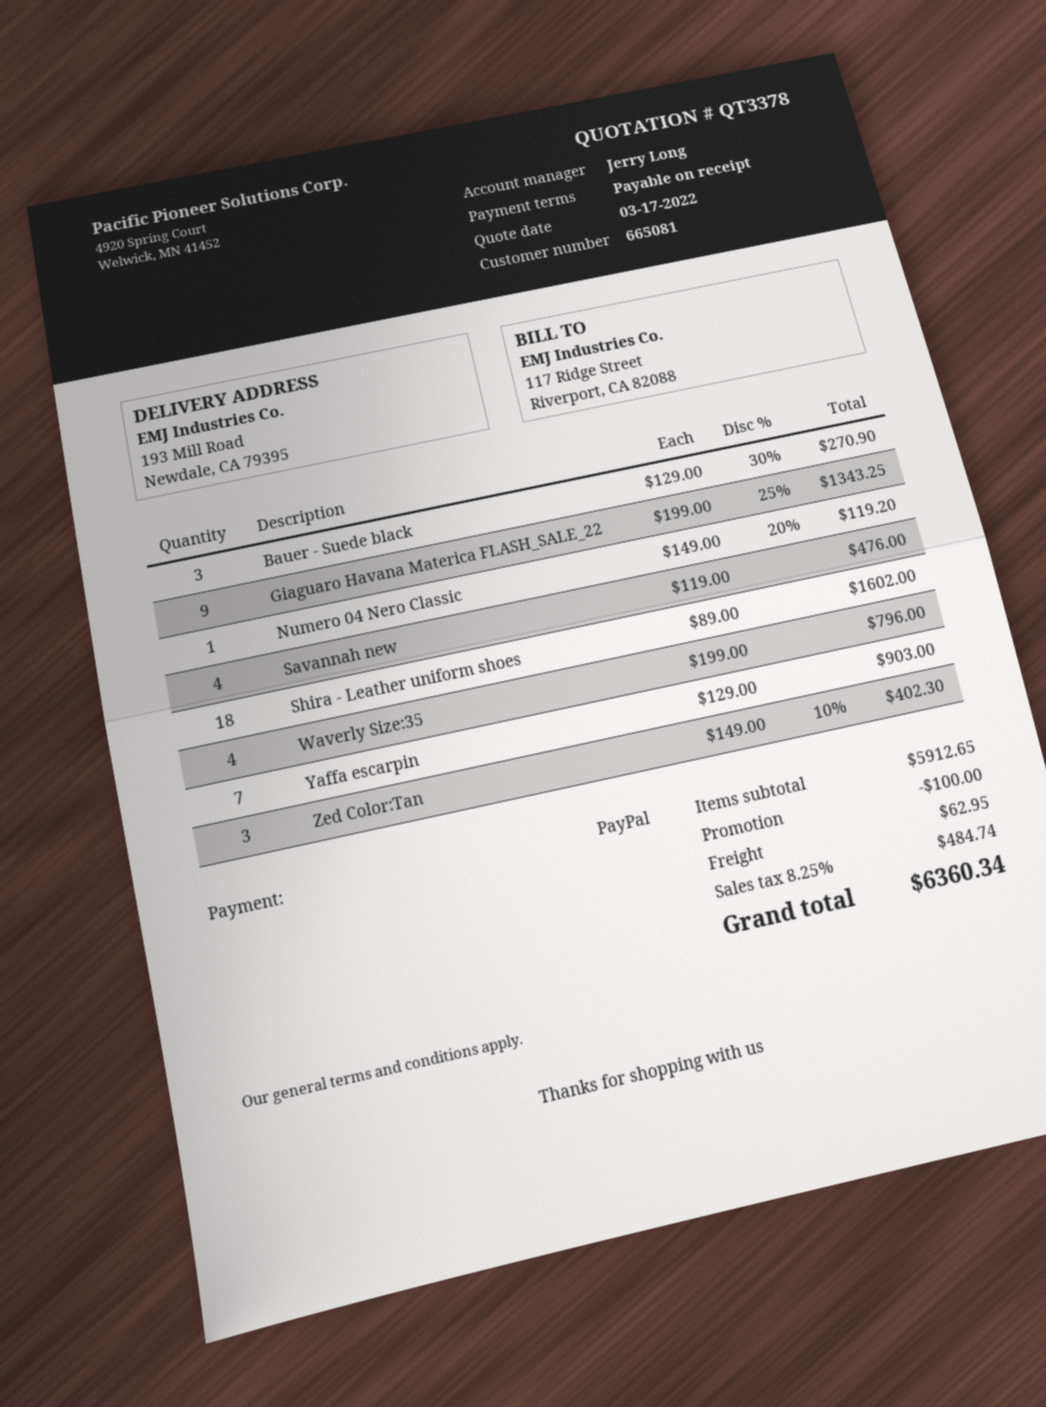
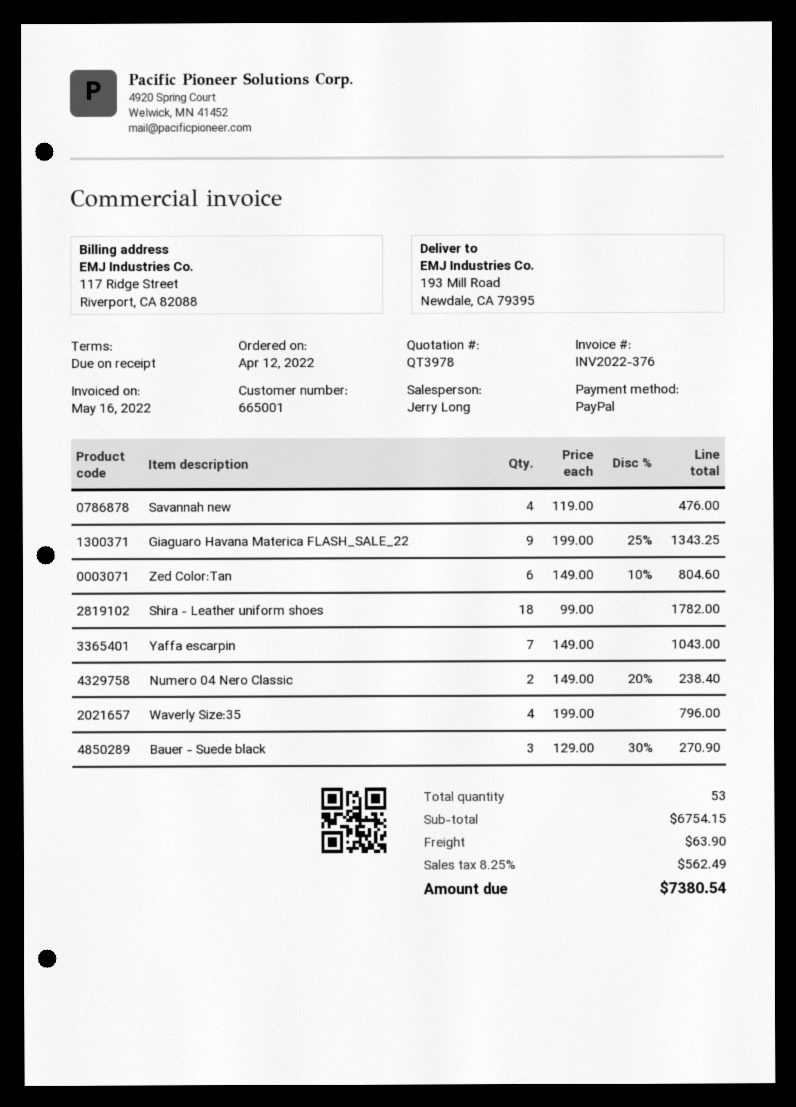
quote number: QT3378 -> QT3978
customer number: 665081 -> 665001
Numero 04 Nero Classic: 1 x 149.00 - 20% = 119.20 -> 2 x 149.00 - 20% = 238.40
Shira - Leather uniform shoes: 18 x 89.00 = 1602.00 -> 18 x 99.00 = 1782.00
Yaffa escarpin: 7 x 129.00 = 903.00 -> 7 x 149.00 = 1043.00
Zed Color:Tan: 3 x 149.00 - 10% = 402.30 -> 6 x 149.00 - 10% = 804.60
subtotal: 5912.65 -> 6754.15
discount: 100.00 -> none
shipping: 62.95 -> 63.90
tax: 8.25% = 484.74 -> 8.25% = 562.49
total: 6360.34 -> 7380.54

